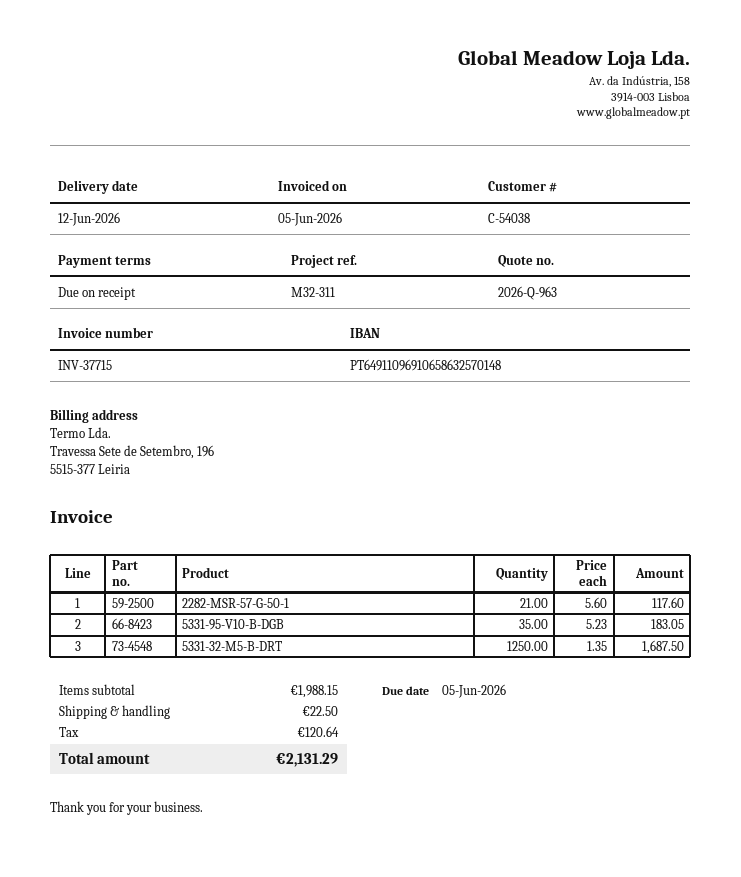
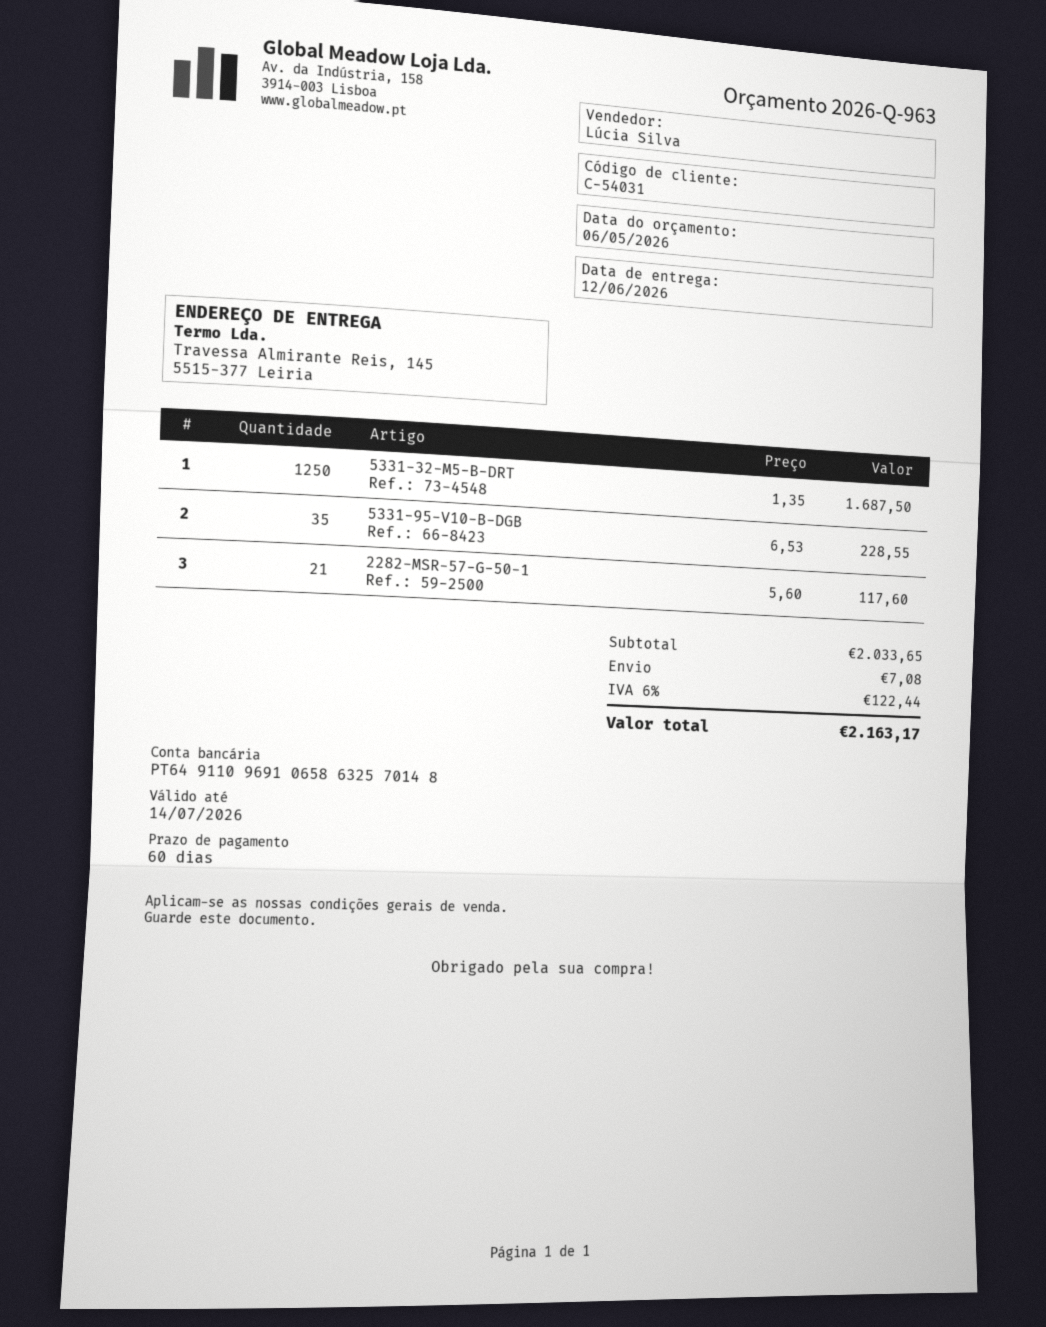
payment terms: on receipt -> 60 days
customer number: C-54038 -> C-54031
5331-95-V10-B-DGB: 35 x 5.23 = 183.05 -> 35 x 6.53 = 228.55
subtotal: 1988.15 -> 2033.65
shipping: 22.50 -> 7.08
tax: 120.64 -> 122.44
total: 2131.29 -> 2163.17

